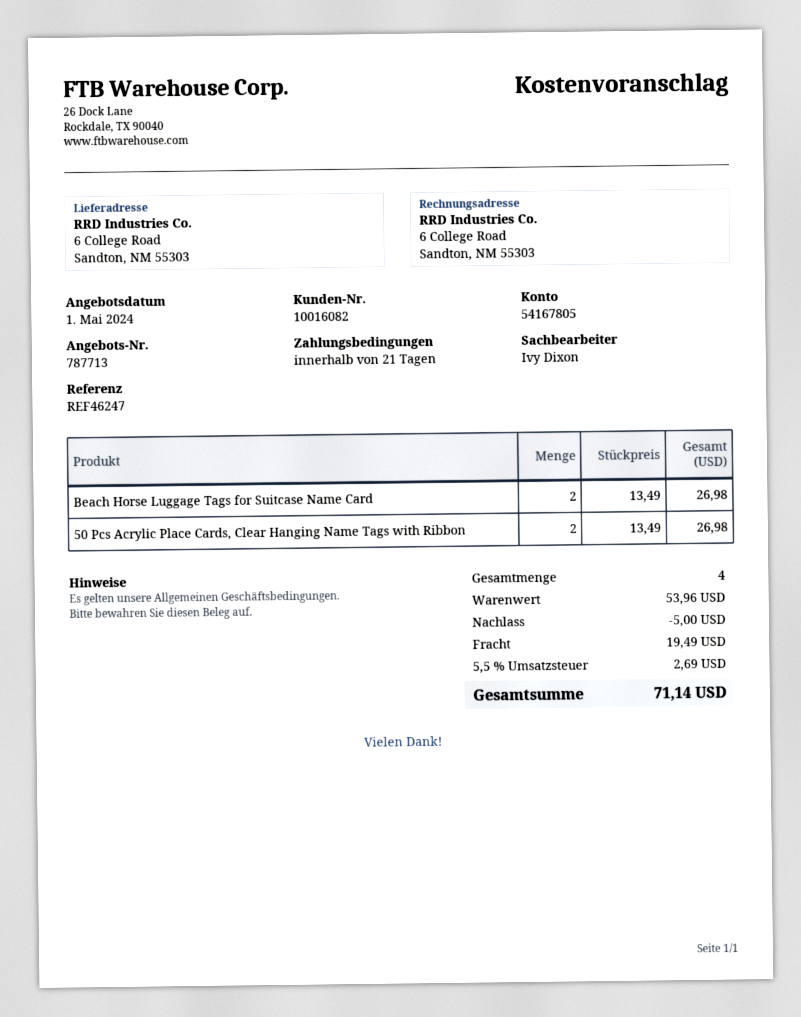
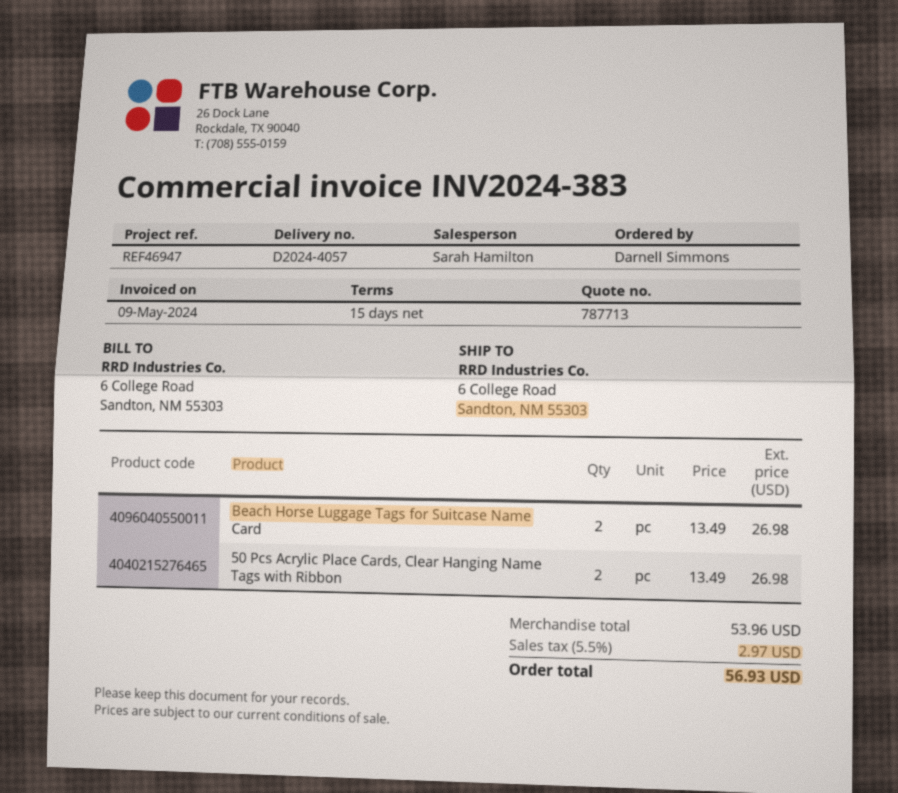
payment terms: 21 days -> 15 days
reference: REF46247 -> REF46947
sales rep: Ivy Dixon -> Sarah Hamilton
discount: 5.00 -> none
shipping: 19.49 -> none
tax: 5.5% = 2.69 -> 5.5% = 2.97
total: 71.14 -> 56.93

